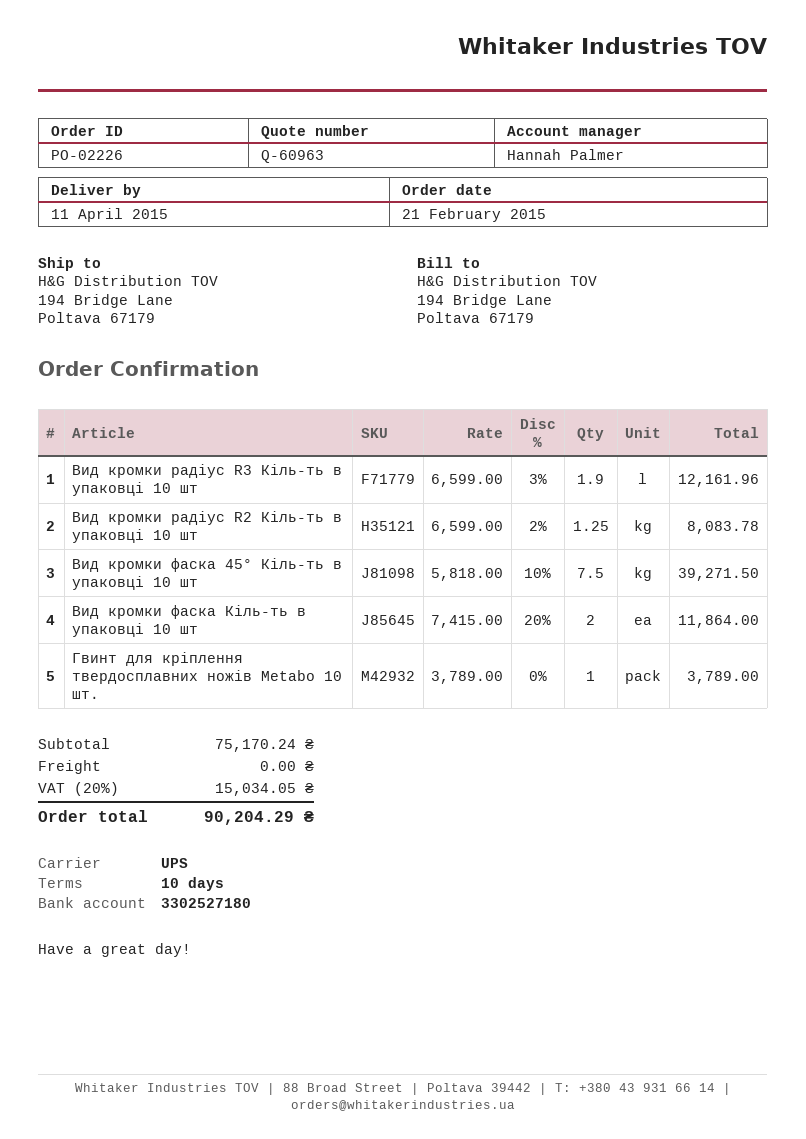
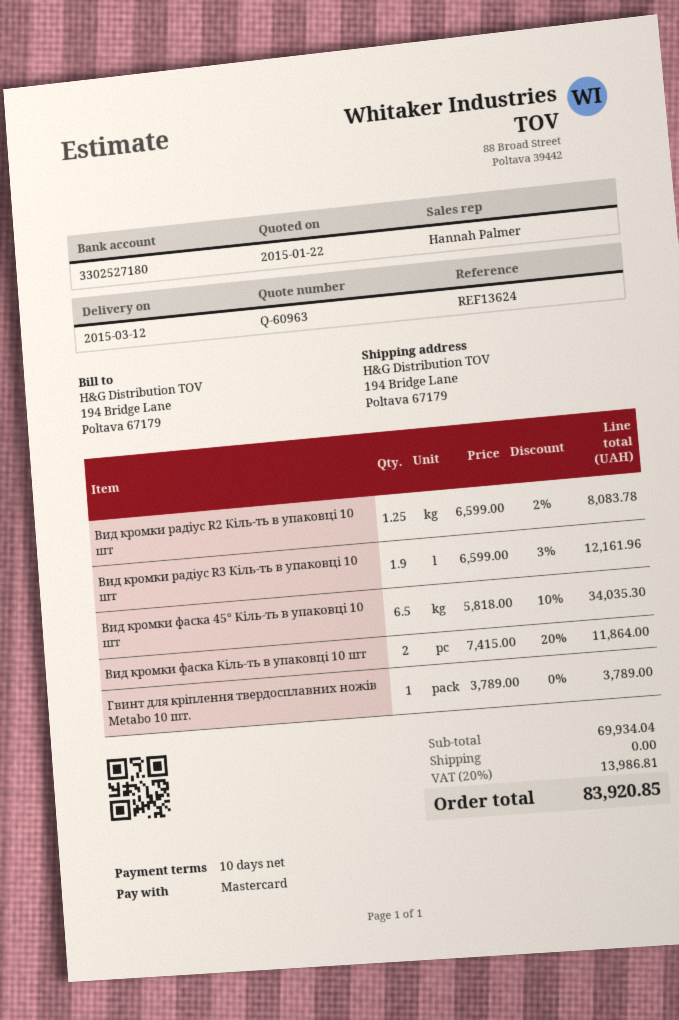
delivery date: 2015-04-11 -> 2015-03-12
Вид кромки фаска 45° Кіль-ть в упаковці 10 шт: 7.5 x 5818.00 - 10% = 39271.50 -> 6.5 x 5818.00 - 10% = 34035.30
subtotal: 75170.24 -> 69934.04
tax: 20% = 15034.05 -> 20% = 13986.81
total: 90204.29 -> 83920.85

